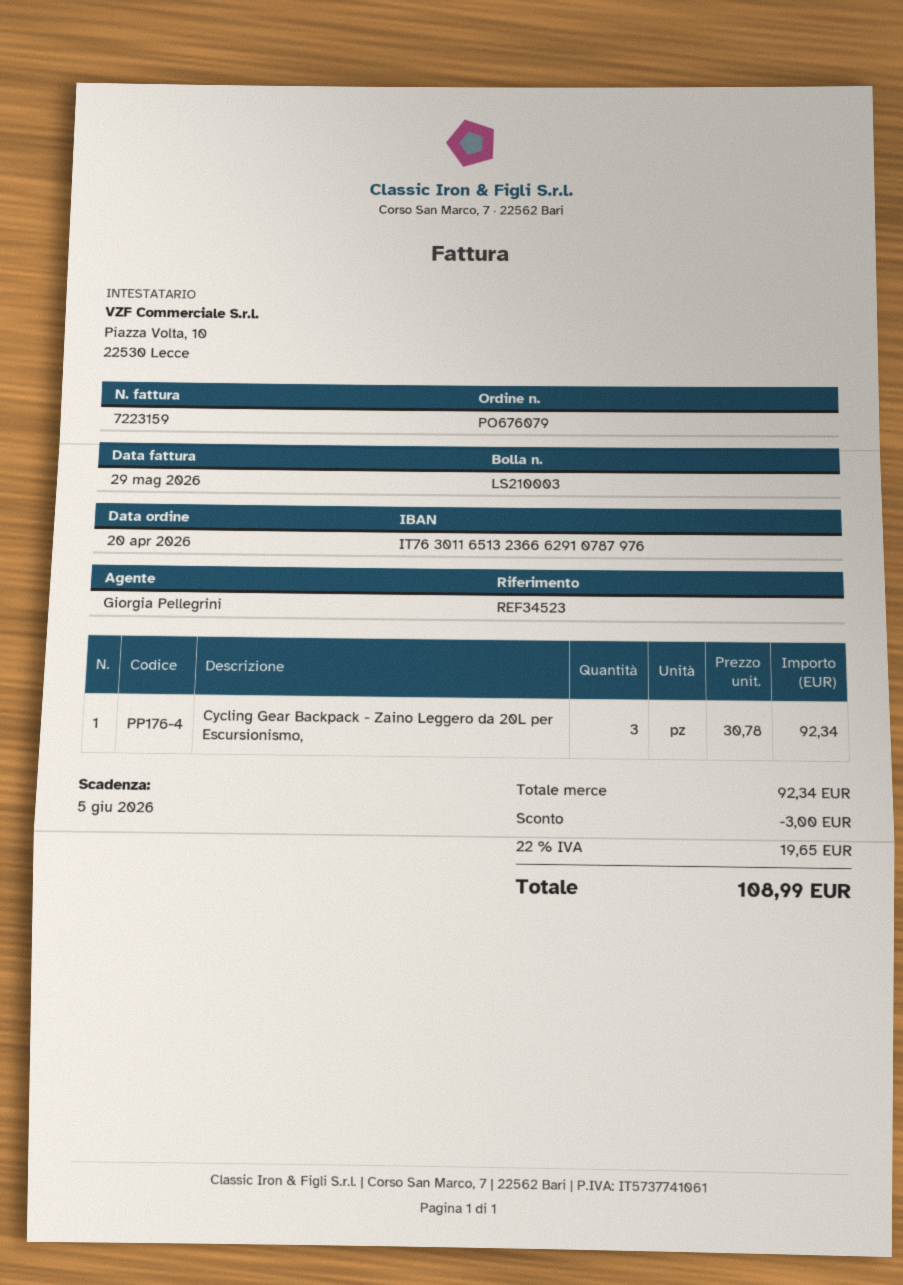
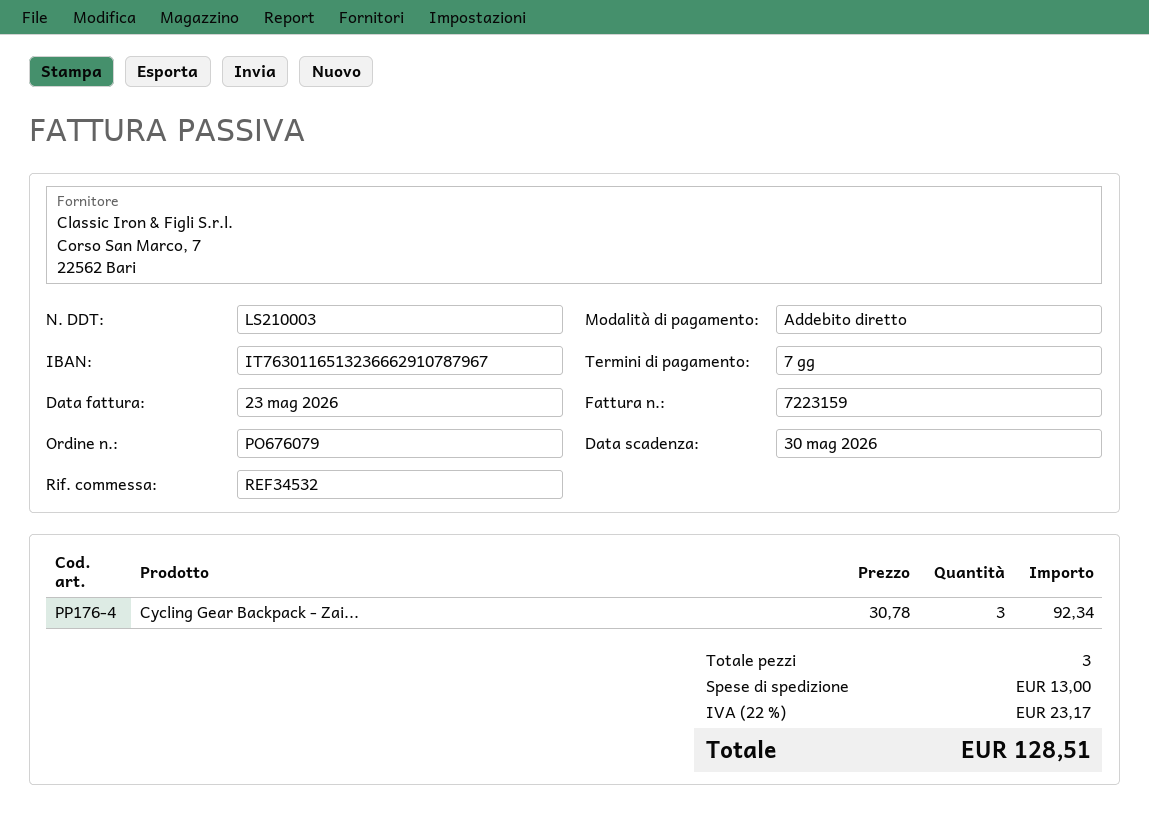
invoice date: 2026-05-29 -> 2026-05-23
due date: 2026-06-05 -> 2026-05-30
reference: REF34523 -> REF34532
bank account: IT7630116513236662910787976 -> IT7630116513236662910787967
discount: 3.00 -> none
shipping: none -> 13.00
tax: 22% = 19.65 -> 22% = 23.17
total: 108.99 -> 128.51

